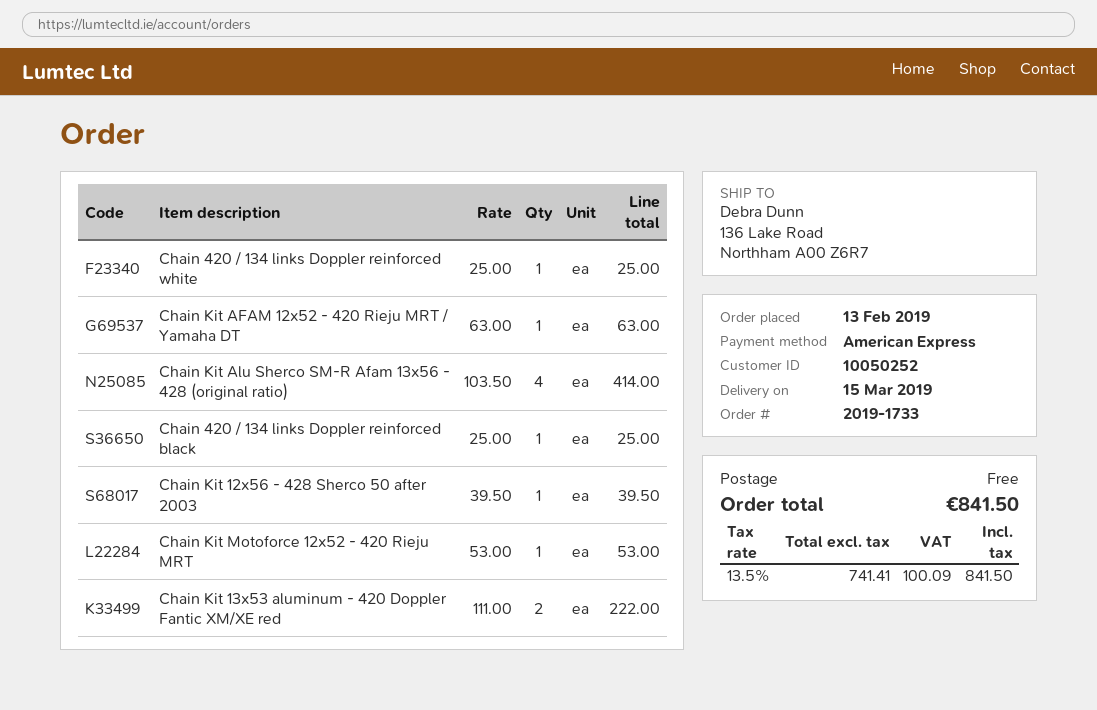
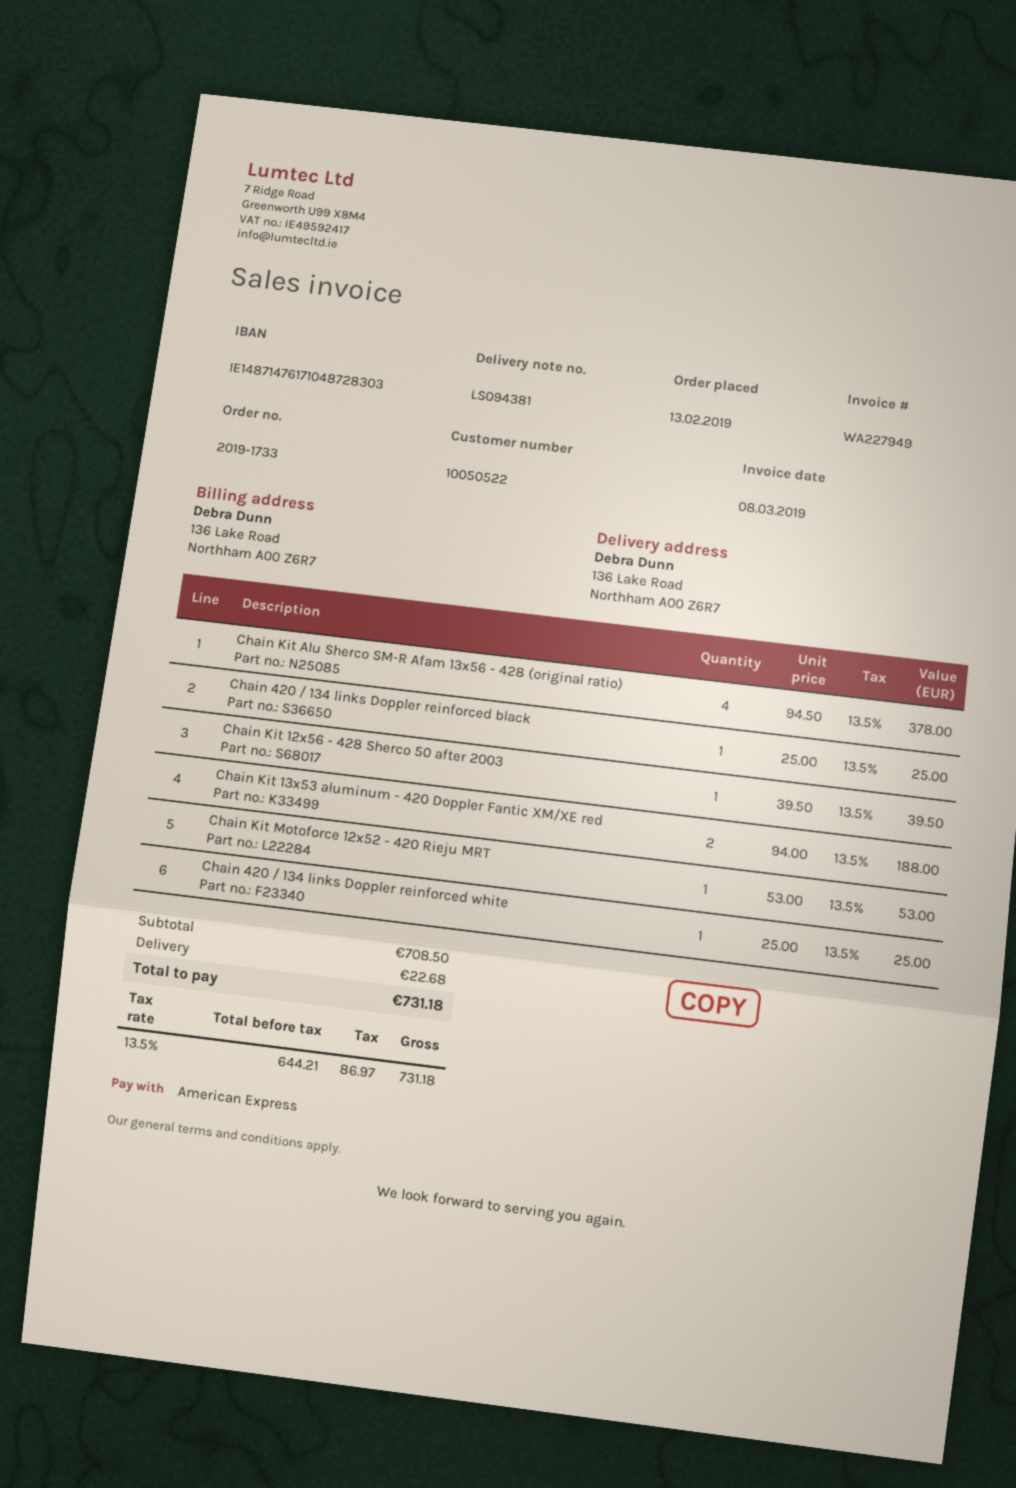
customer number: 10050252 -> 10050522
Chain Kit AFAM 12x52 - 420 Rieju MRT / Yamaha DT: 1 x 63.00 = 63.00 -> none
Chain Kit Alu Sherco SM-R Afam 13x56 - 428 (original ratio): 4 x 103.50 = 414.00 -> 4 x 94.50 = 378.00
Chain Kit 13x53 aluminum - 420 Doppler Fantic XM/XE red: 2 x 111.00 = 222.00 -> 2 x 94.00 = 188.00
shipping: 0.00 -> 22.68
net: 741.41 -> 644.21
tax: 13.5% = 100.09 -> 13.5% = 86.97
total: 841.50 -> 731.18

